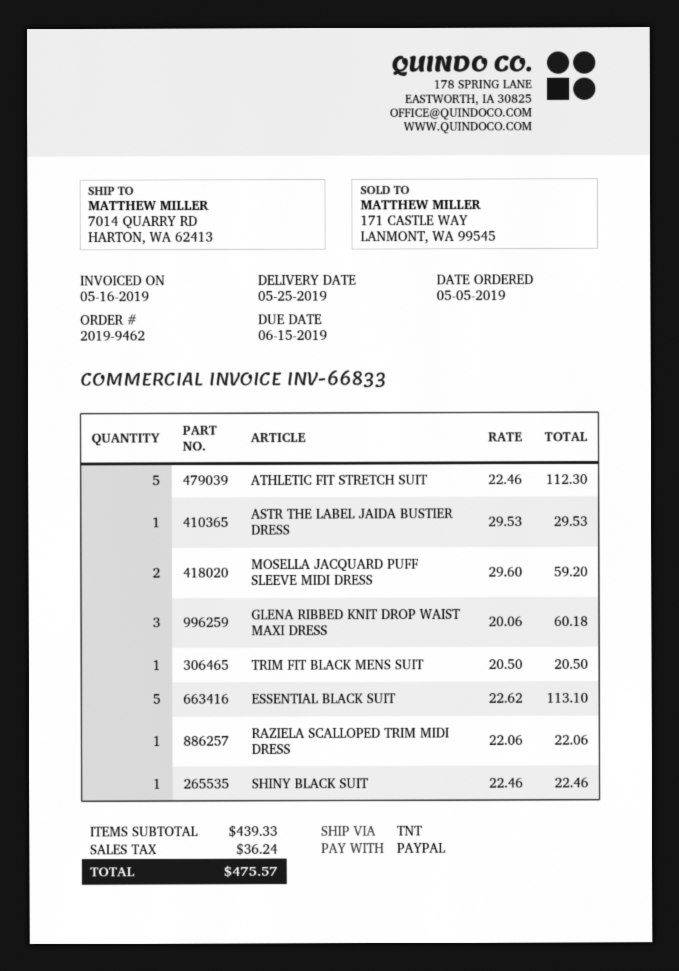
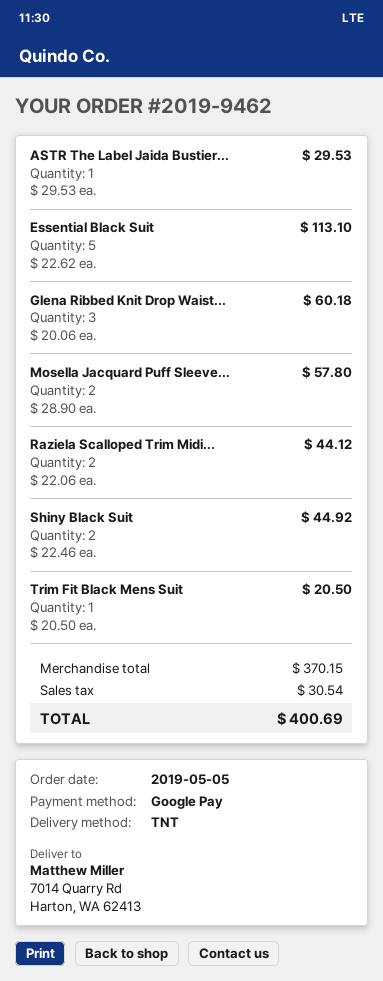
payment method: PayPal -> Google Pay
ATHLETIC FIT STRETCH SUIT: 5 x 22.46 = 112.30 -> none
MOSELLA JACQUARD PUFF SLEEVE MIDI DRESS: 2 x 29.60 = 59.20 -> 2 x 28.90 = 57.80
RAZIELA SCALLOPED TRIM MIDI DRESS: 1 x 22.06 = 22.06 -> 2 x 22.06 = 44.12
SHINY BLACK SUIT: 1 x 22.46 = 22.46 -> 2 x 22.46 = 44.92
subtotal: 439.33 -> 370.15
tax: 36.24 -> 30.54
total: 475.57 -> 400.69

